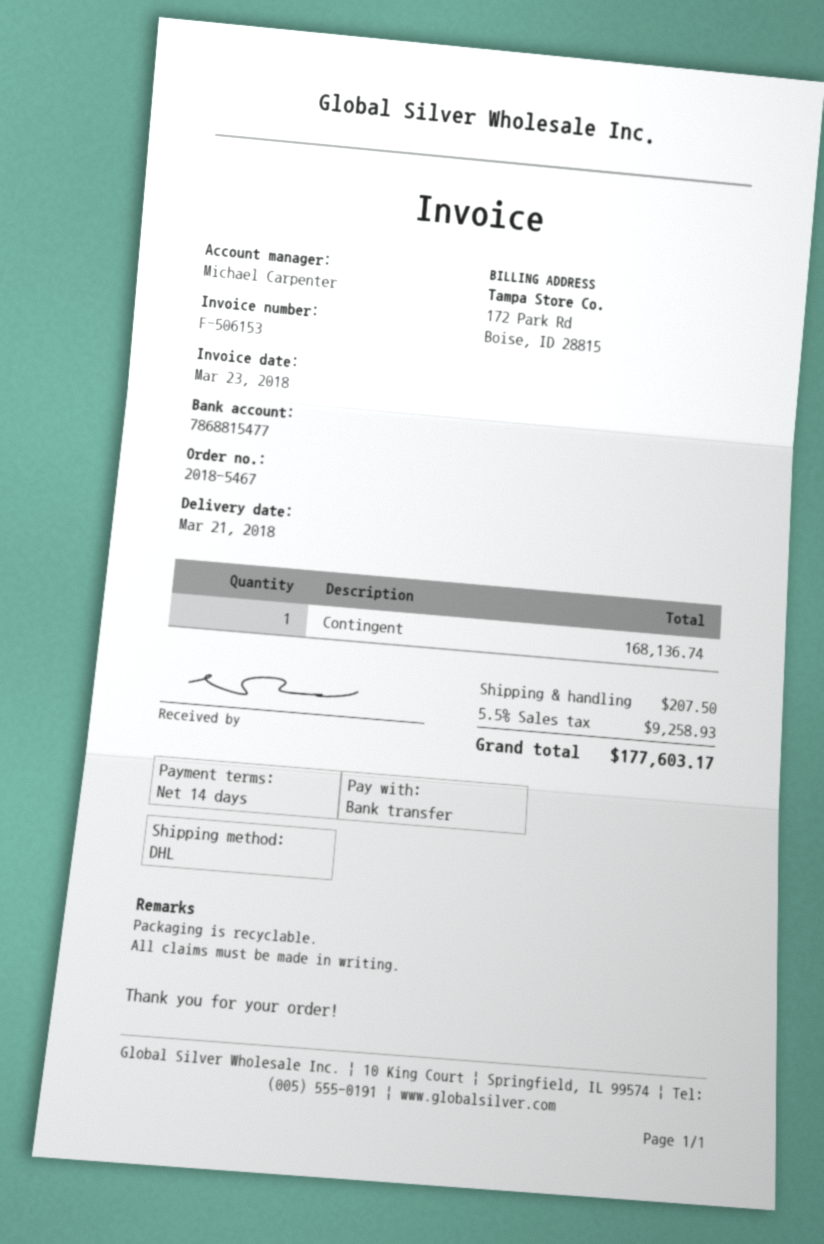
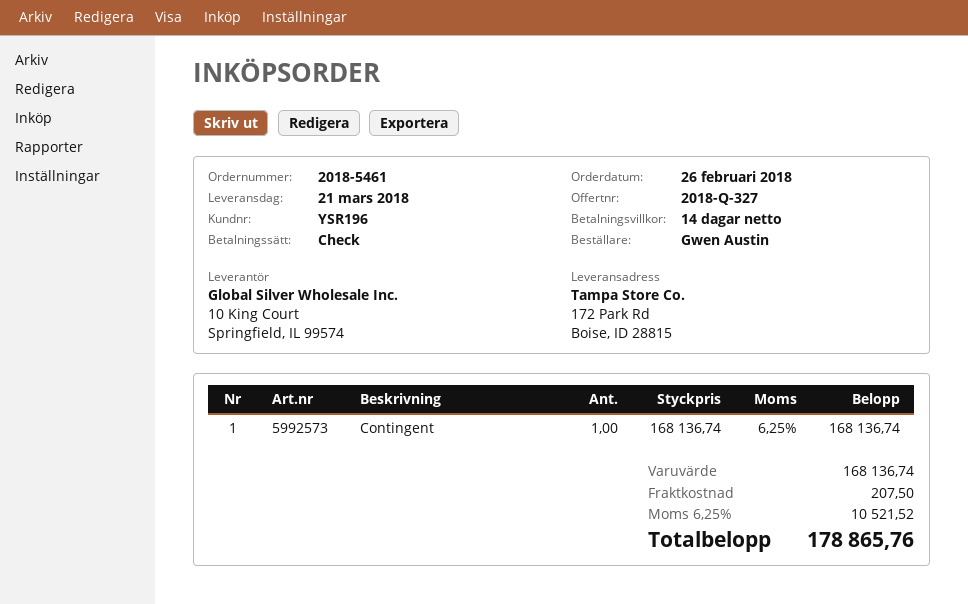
order number: 2018-5467 -> 2018-5461
payment method: bank transfer -> cheque
tax: 5.5% = 9258.93 -> 6.25% = 10521.52
total: 177603.17 -> 178865.76

